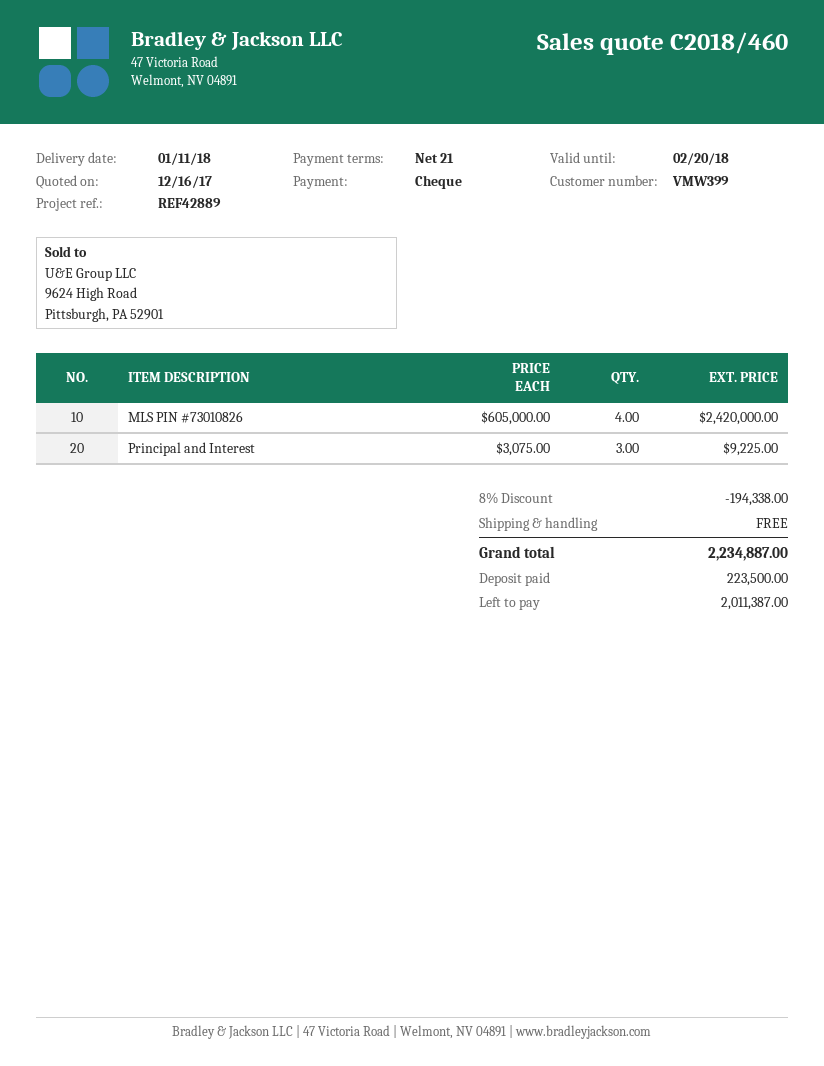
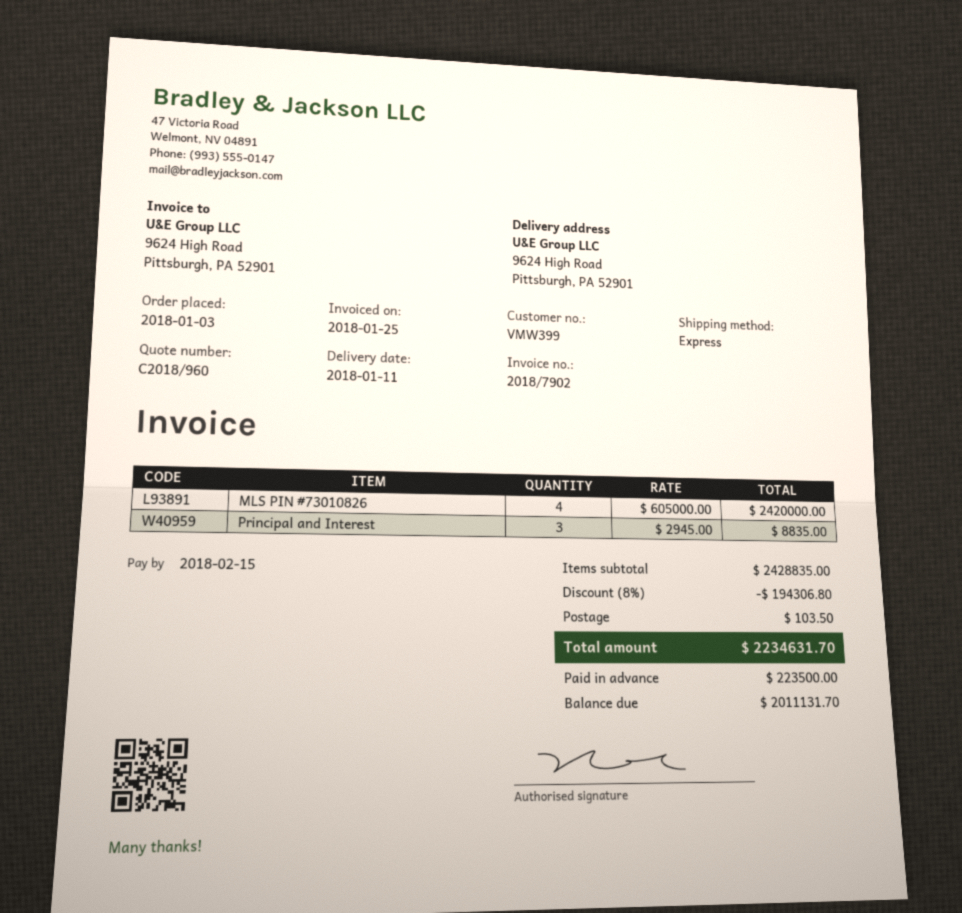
quote number: C2018/460 -> C2018/960
Principal and Interest: 3 x 3075.00 = 9225.00 -> 3 x 2945.00 = 8835.00
discount: 8% = 194338.00 -> 8% = 194306.80
shipping: 0.00 -> 103.50
total: 2234887.00 -> 2234631.70
balance: 2011387.00 -> 2011131.70

